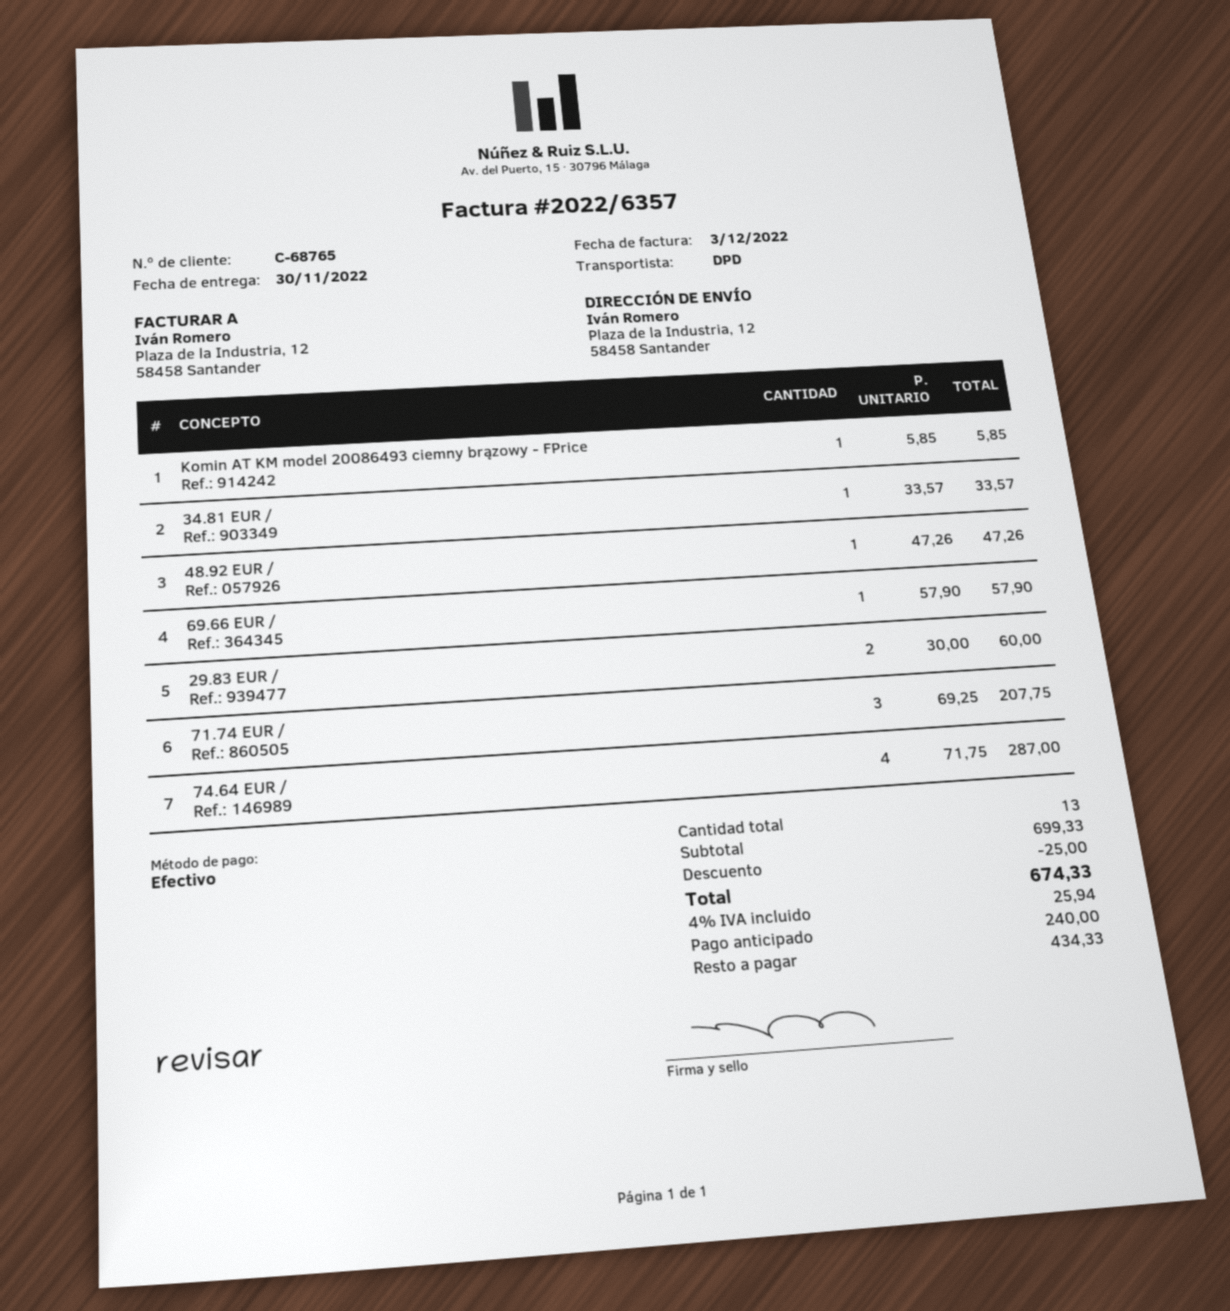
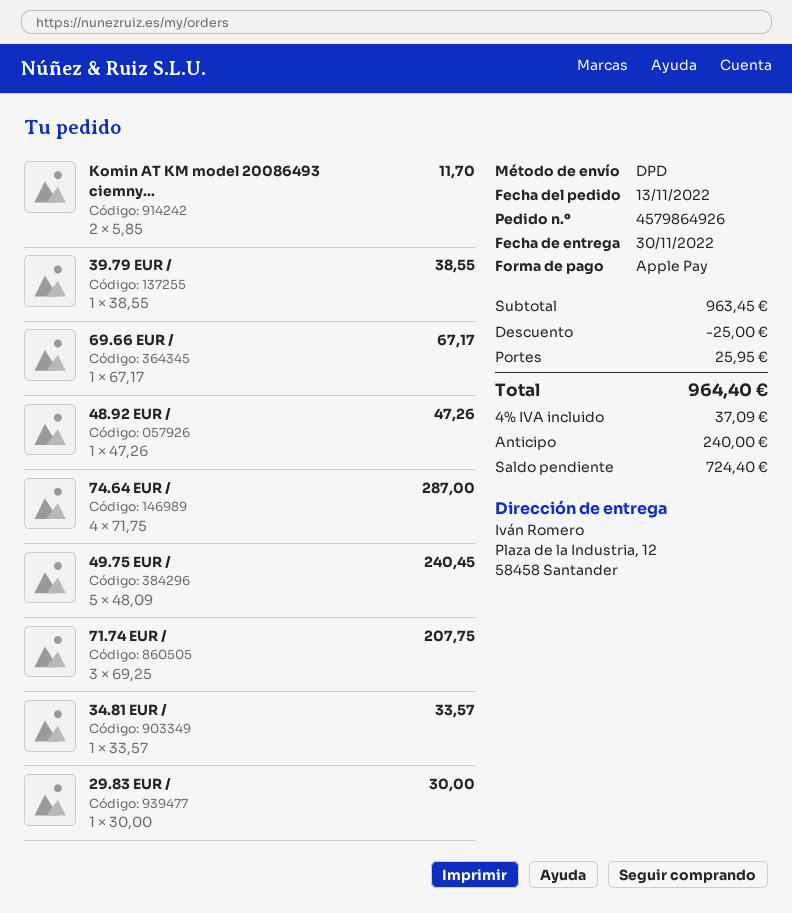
payment method: cash -> Apple Pay
Komin AT KM model 20086493 ciemny brązowy - FPrice: 1 x 5.85 = 5.85 -> 2 x 5.85 = 11.70
69.66 EUR /: 1 x 57.90 = 57.90 -> 1 x 67.17 = 67.17
29.83 EUR /: 2 x 30.00 = 60.00 -> 1 x 30.00 = 30.00
39.79 EUR /: none -> 1 x 38.55 = 38.55
49.75 EUR /: none -> 5 x 48.09 = 240.45
subtotal: 699.33 -> 963.45
shipping: none -> 25.95
tax: 4% = 25.94 -> 4% = 37.09
total: 674.33 -> 964.40
balance: 434.33 -> 724.40

